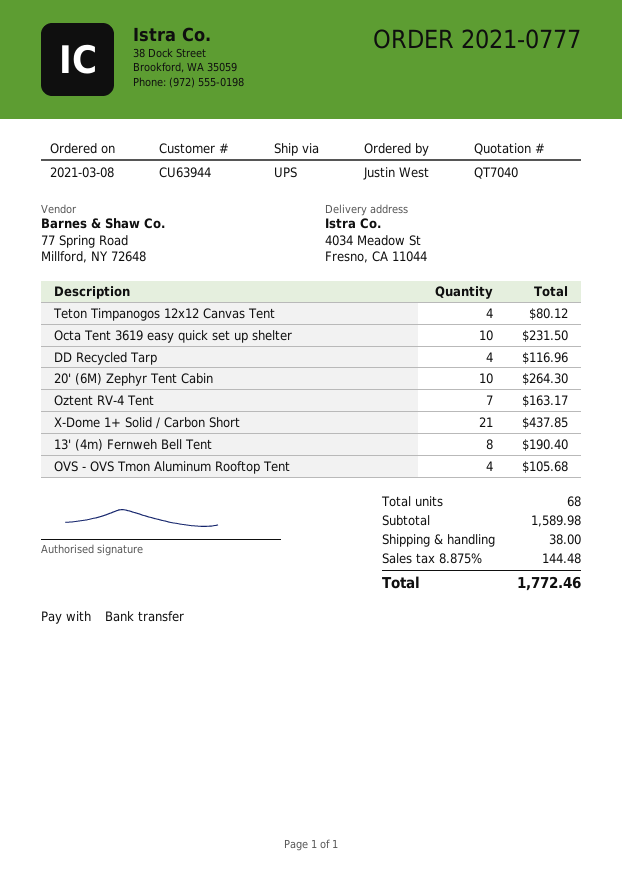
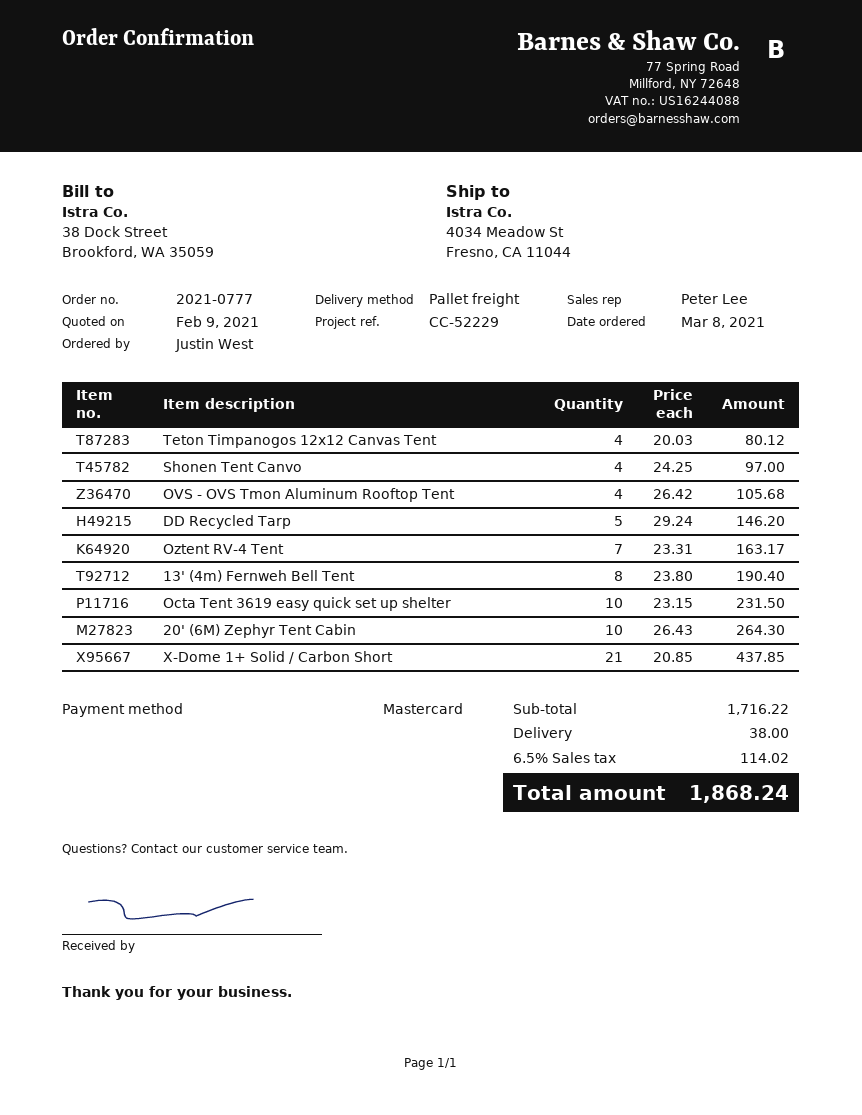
payment method: bank transfer -> Mastercard
shipping method: UPS -> pallet freight
DD Recycled Tarp: 4 for 116.96 -> 5 for 146.20
Shonen Tent Canvo: none -> 4 for 97.00
subtotal: 1589.98 -> 1716.22
tax: 8.875% = 144.48 -> 6.5% = 114.02
total: 1772.46 -> 1868.24

